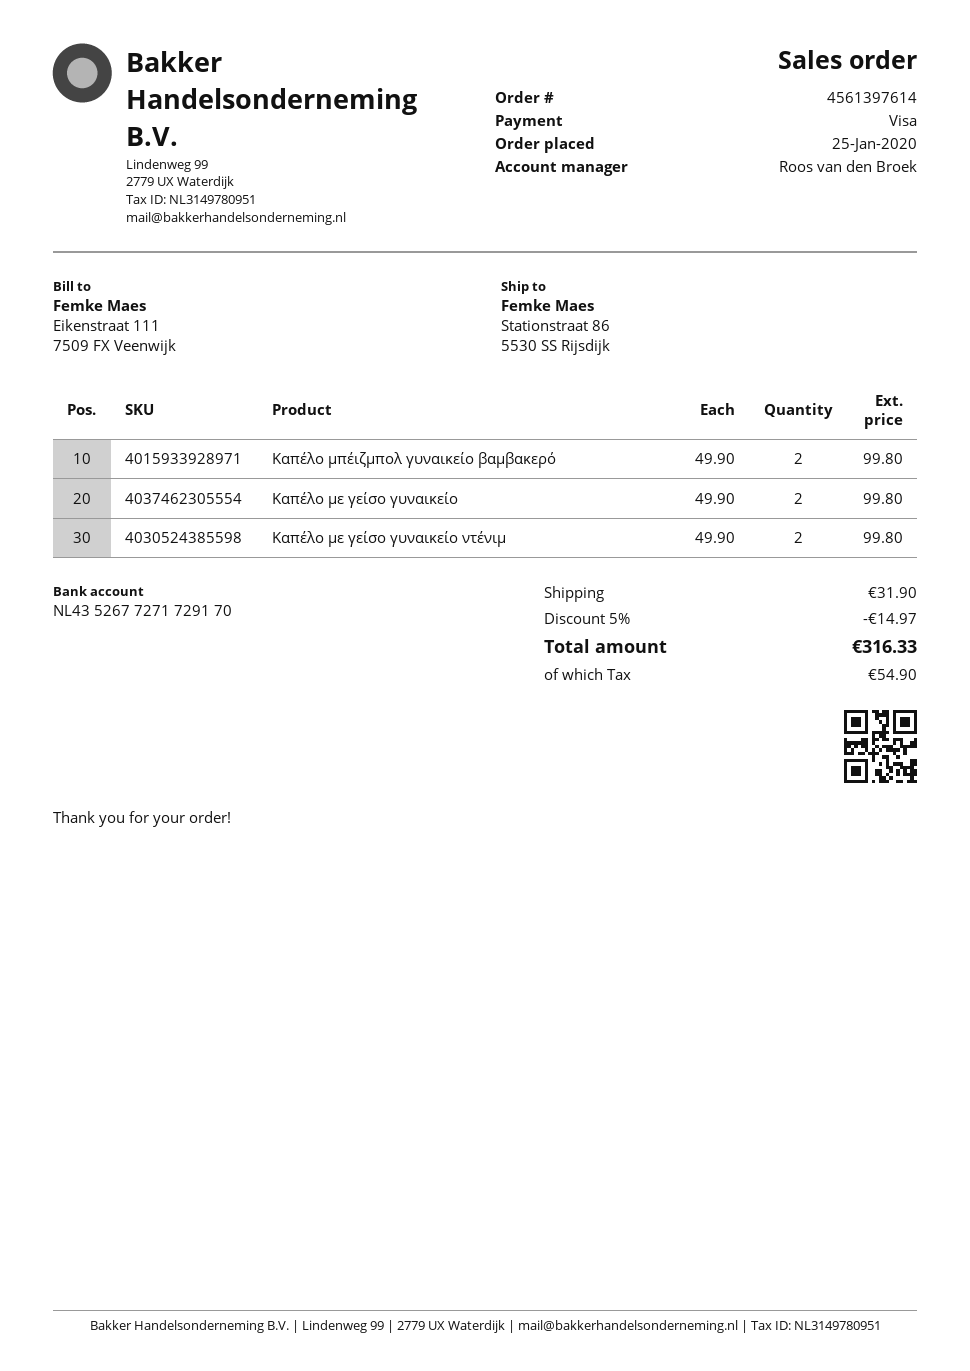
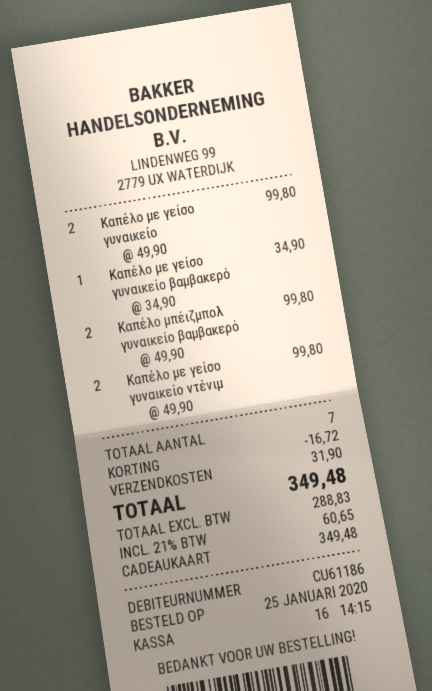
payment method: Visa -> gift card
Καπέλο με γείσο γυναικείο βαμβακερό: none -> 1 x 34.90 = 34.90
discount: 14.97 -> 16.72
tax: 54.90 -> 60.65
total: 316.33 -> 349.48

